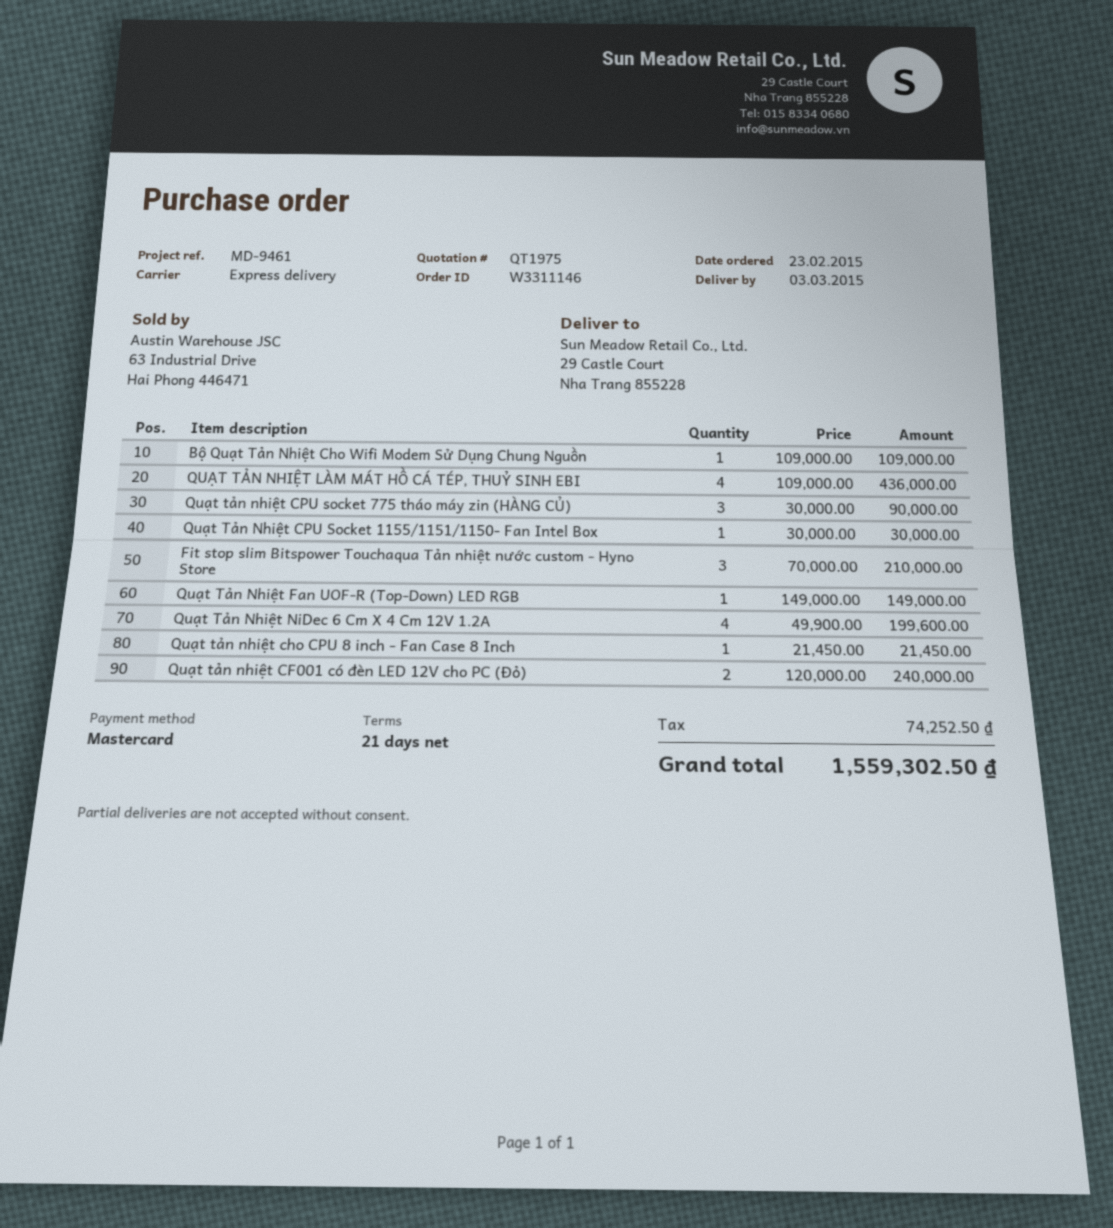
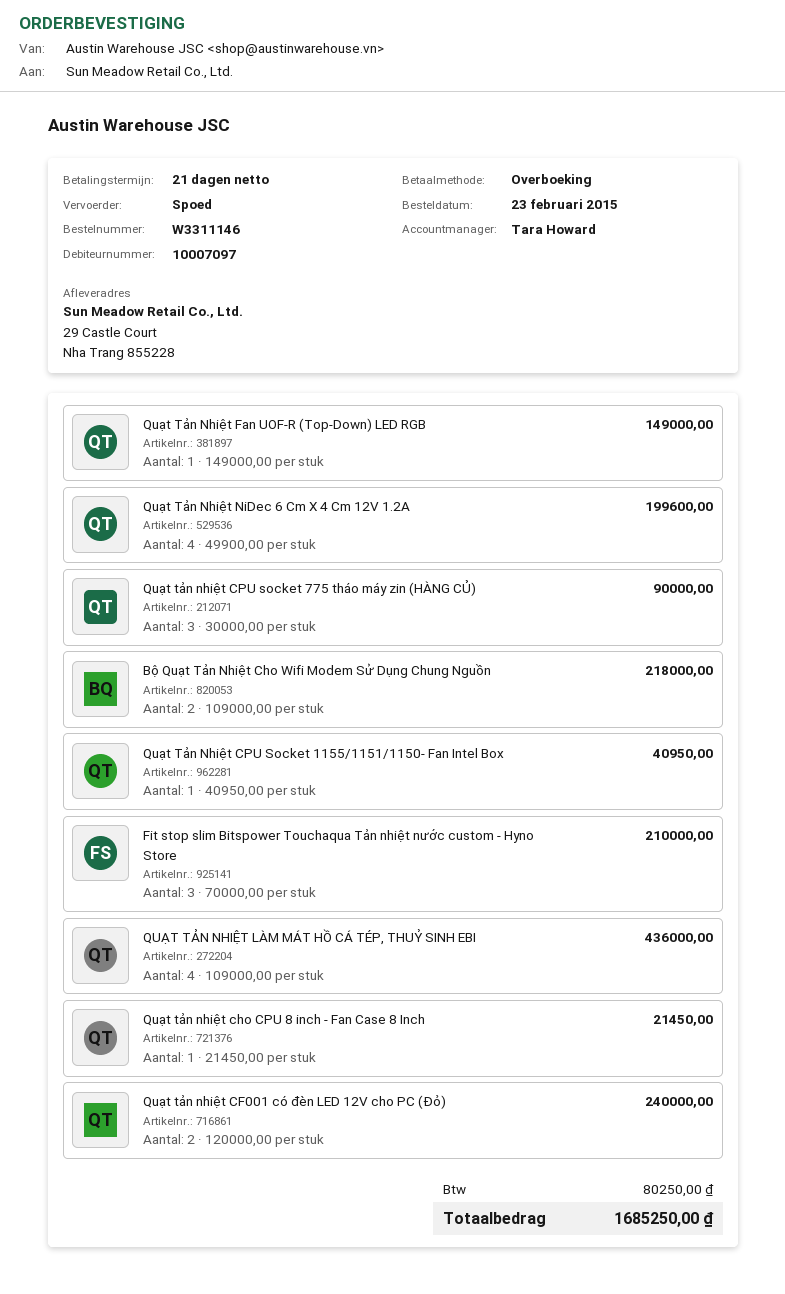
payment method: Mastercard -> bank transfer
Bộ Quạt Tản Nhiệt Cho Wifi Modem Sử Dụng Chung Nguồn: 1 x 109000.00 = 109000.00 -> 2 x 109000.00 = 218000.00
Quạt Tản Nhiệt CPU Socket 1155/1151/1150- Fan Intel Box: 1 x 30000.00 = 30000.00 -> 1 x 40950.00 = 40950.00
tax: 74252.50 -> 80250.00
total: 1559302.50 -> 1685250.00

